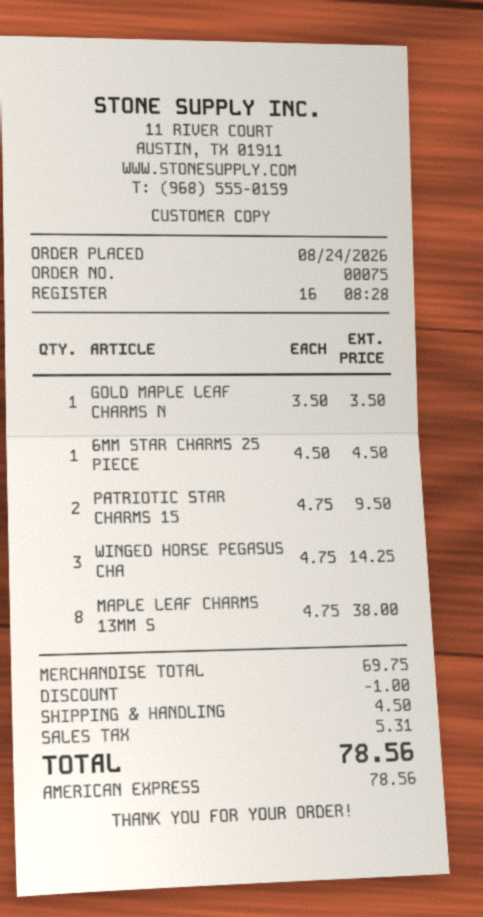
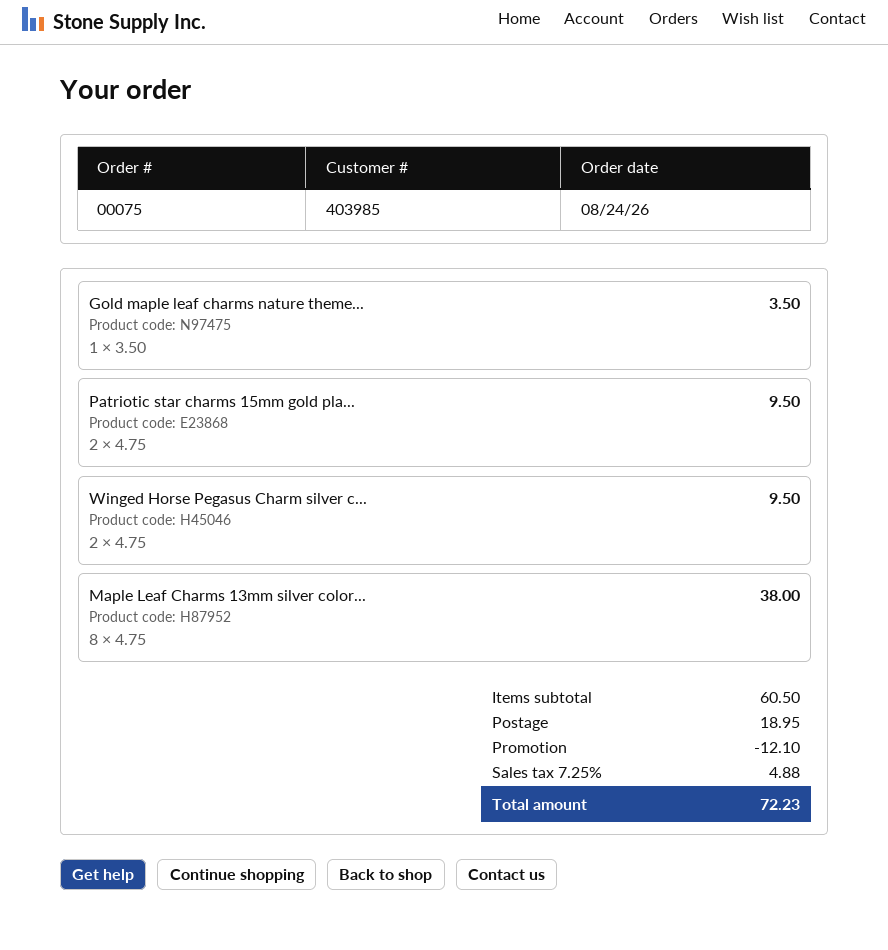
6MM STAR CHARMS 25 PIECE: 1 x 4.50 = 4.50 -> none
WINGED HORSE PEGASUS CHA: 3 x 4.75 = 14.25 -> 2 x 4.75 = 9.50
subtotal: 69.75 -> 60.50
discount: 1.00 -> 12.10
shipping: 4.50 -> 18.95
tax: 5.31 -> 4.88
total: 78.56 -> 72.23

